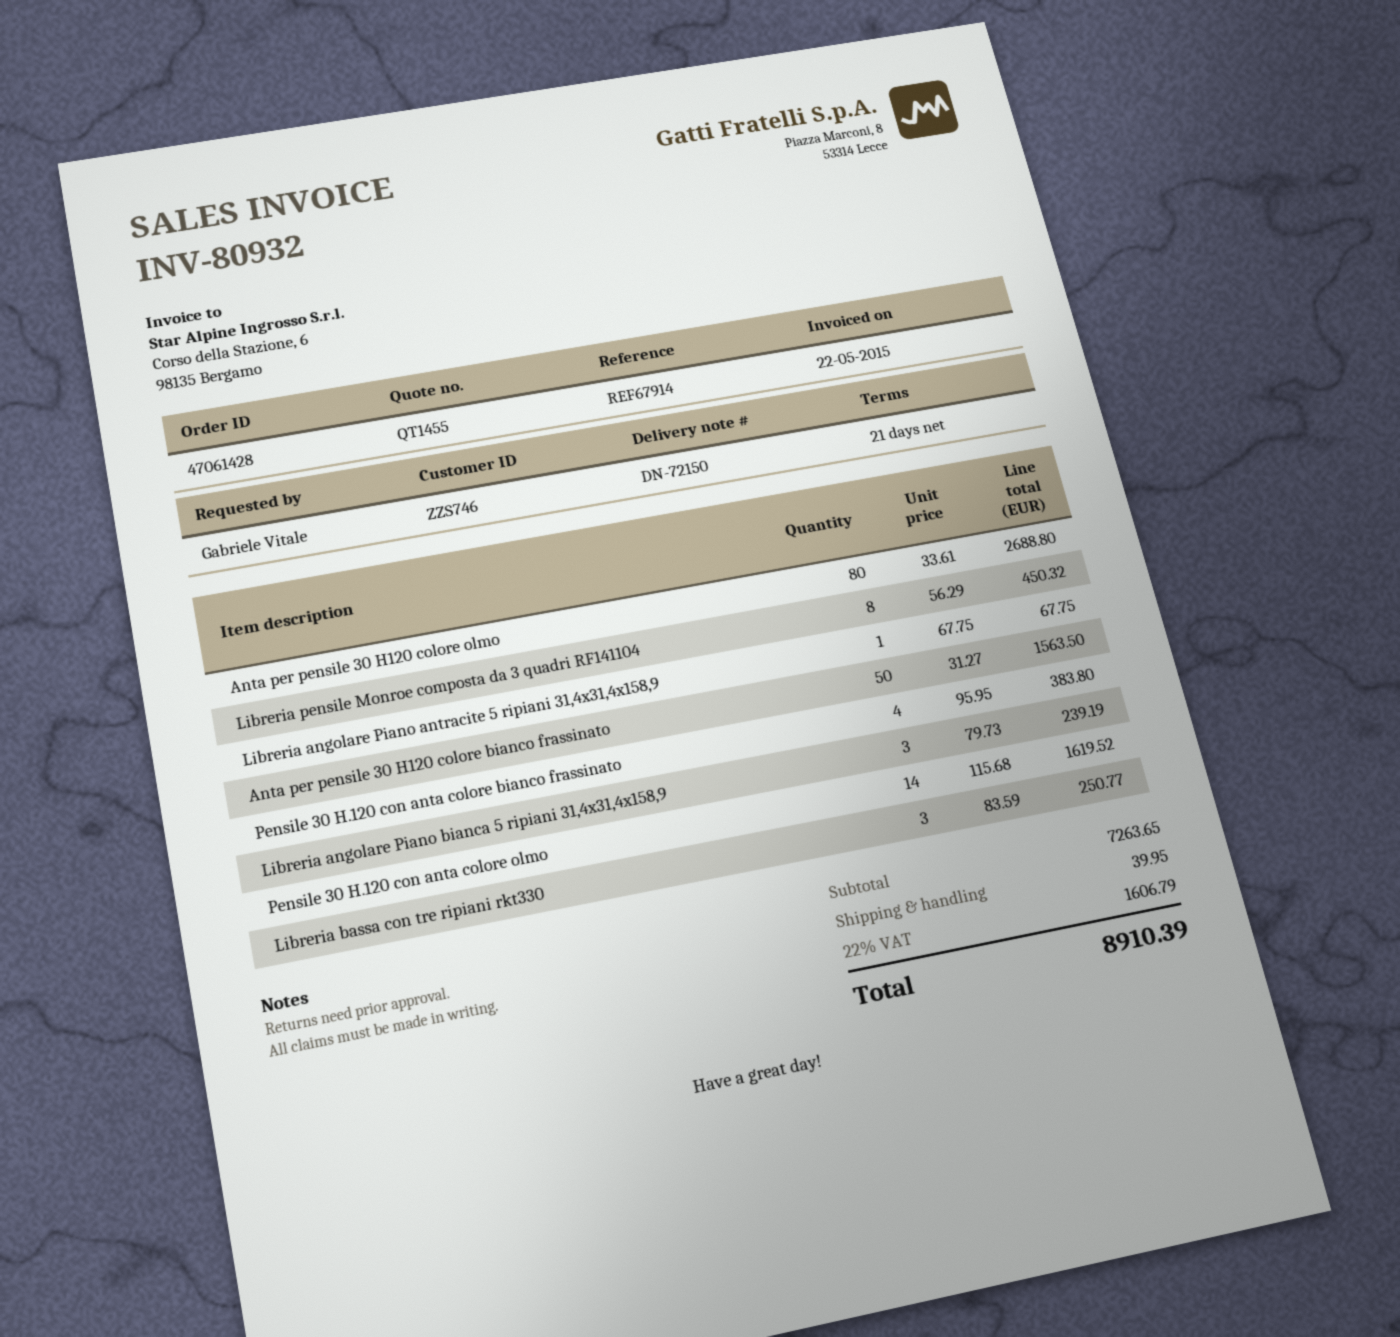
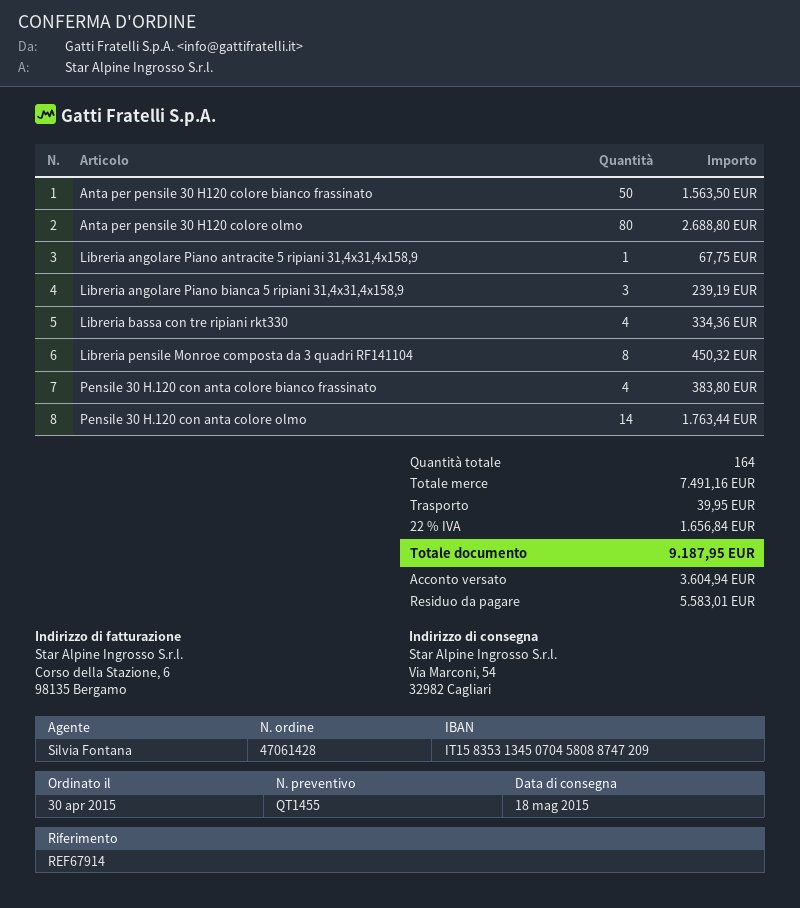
Pensile 30 H.120 con anta colore olmo: 14 for 1619.52 -> 14 for 1763.44
Libreria bassa con tre ripiani rkt330: 3 for 250.77 -> 4 for 334.36
subtotal: 7263.65 -> 7491.16
tax: 22% = 1606.79 -> 22% = 1656.84
total: 8910.39 -> 9187.95

